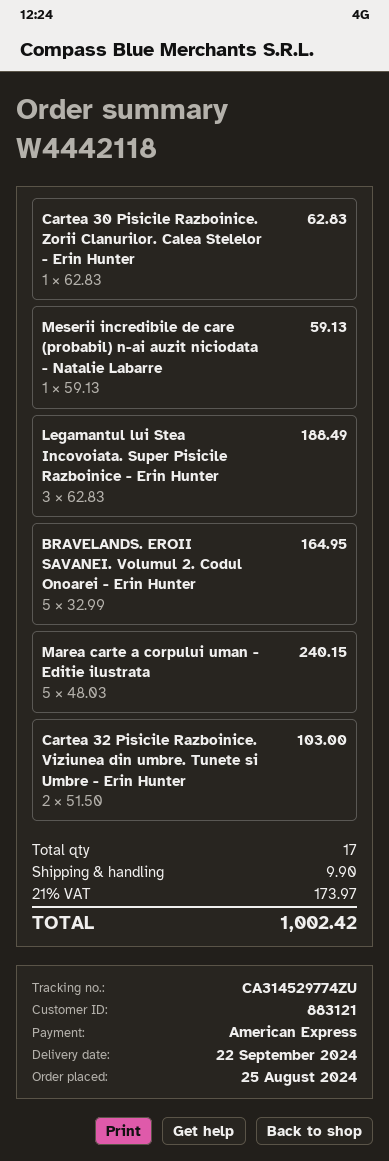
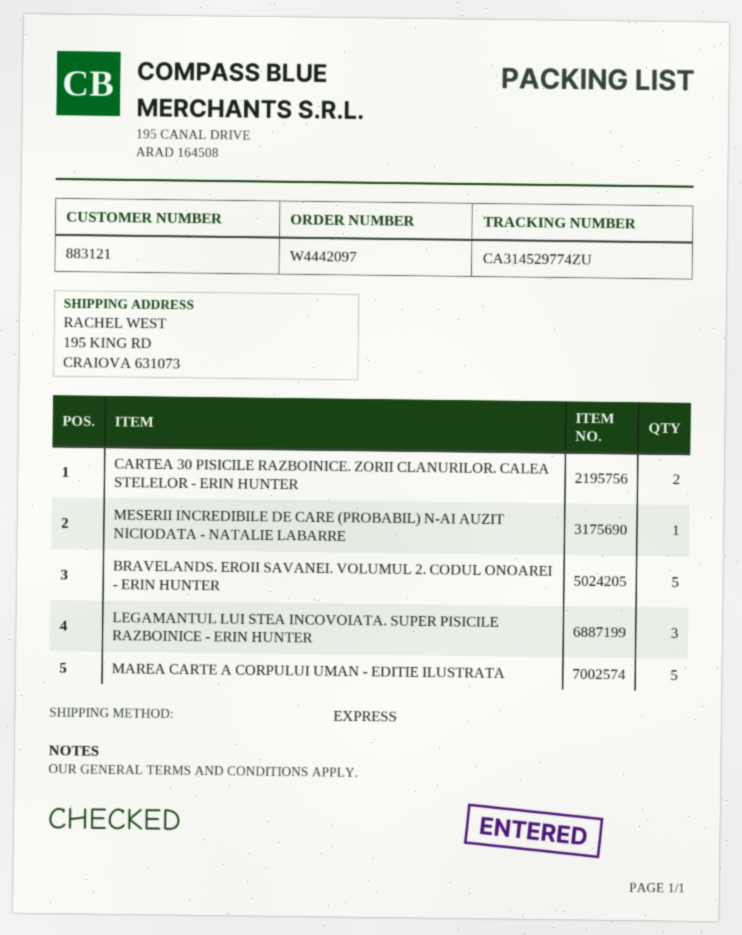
order number: W4442118 -> W4442097
Cartea 30 Pisicile Razboinice. Zorii Clanurilor. Calea Stelelor - Erin Hunter: 1 -> 2
Cartea 32 Pisicile Razboinice. Viziunea din umbre. Tunete si Umbre - Erin Hunter: 2 -> none

